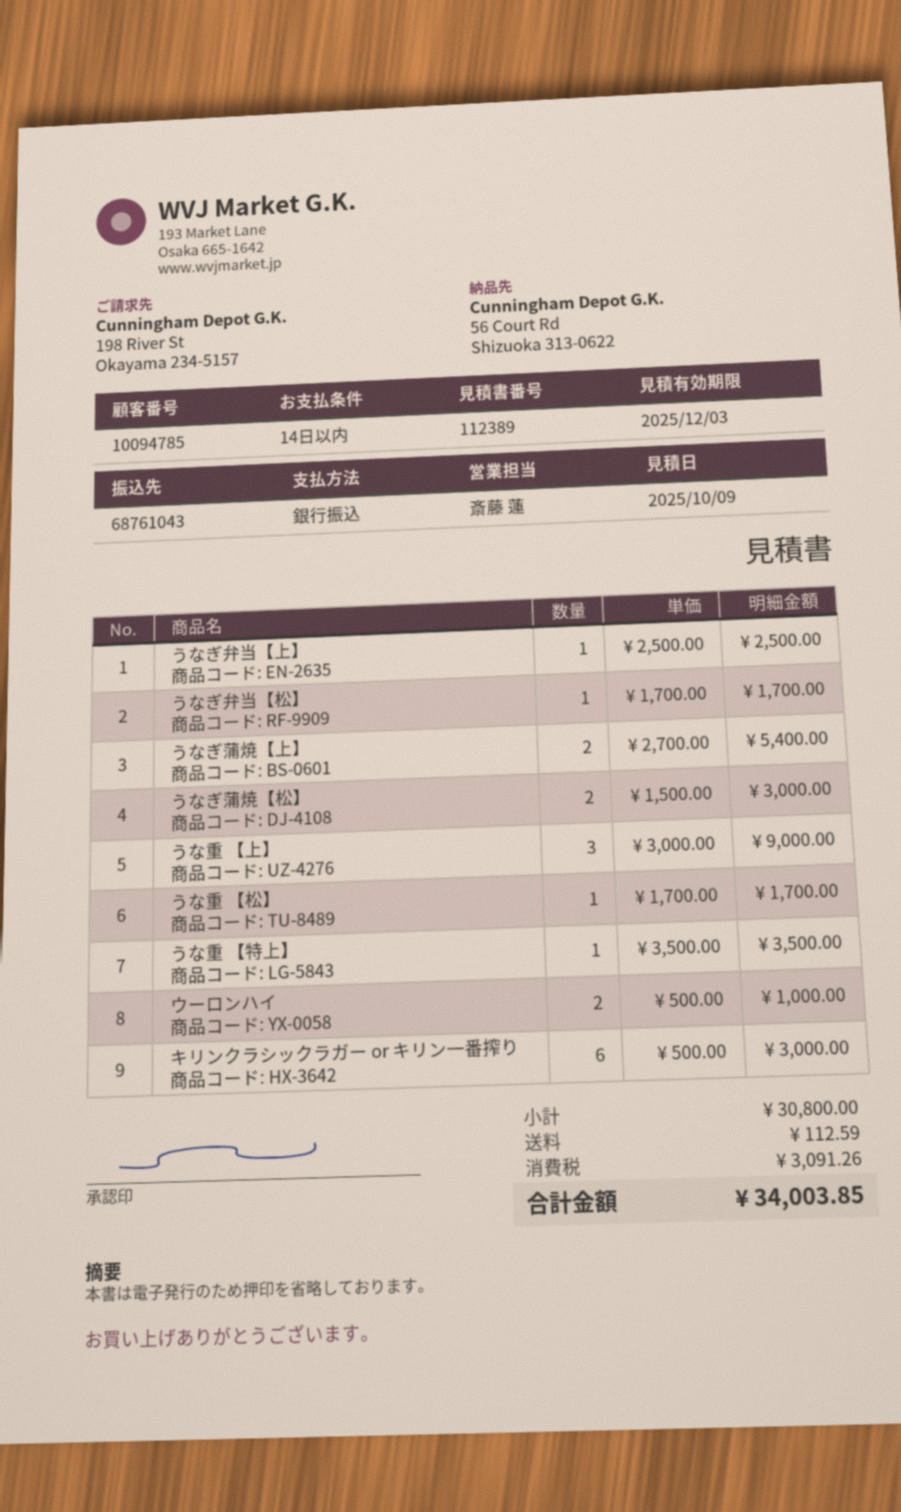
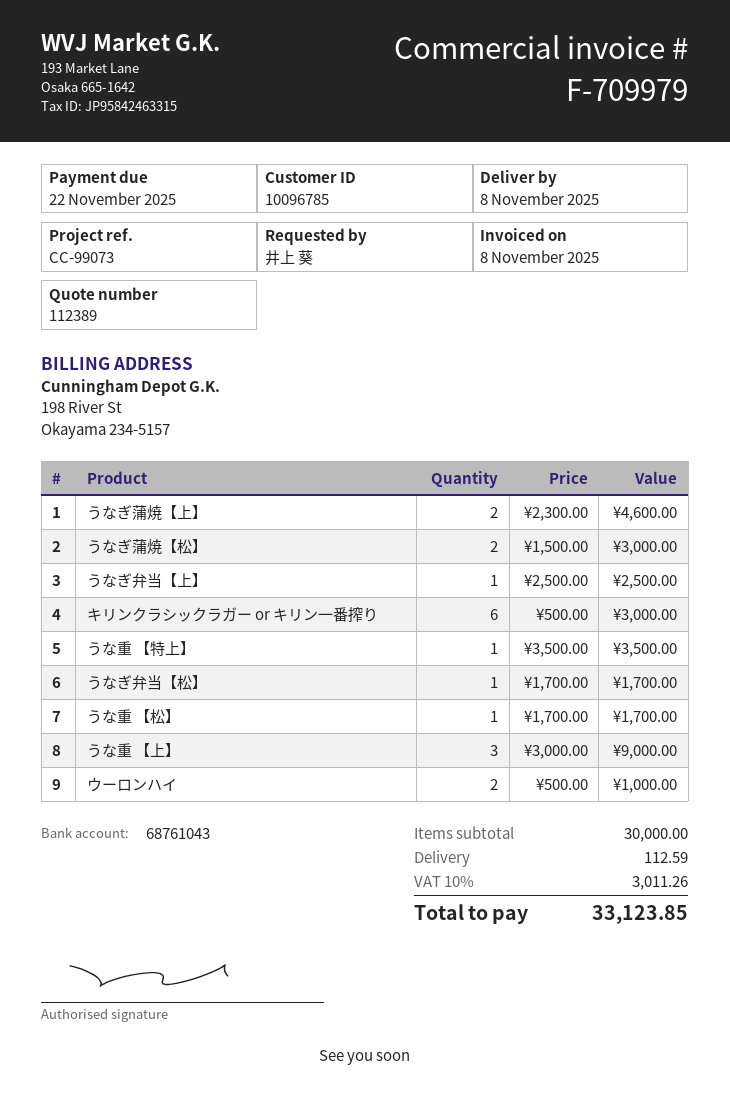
customer number: 10094785 -> 10096785
うなぎ蒲焼【上】: 2 x 2700.00 = 5400.00 -> 2 x 2300.00 = 4600.00
subtotal: 30800.00 -> 30000.00
tax: 3091.26 -> 3011.26
total: 34003.85 -> 33123.85

